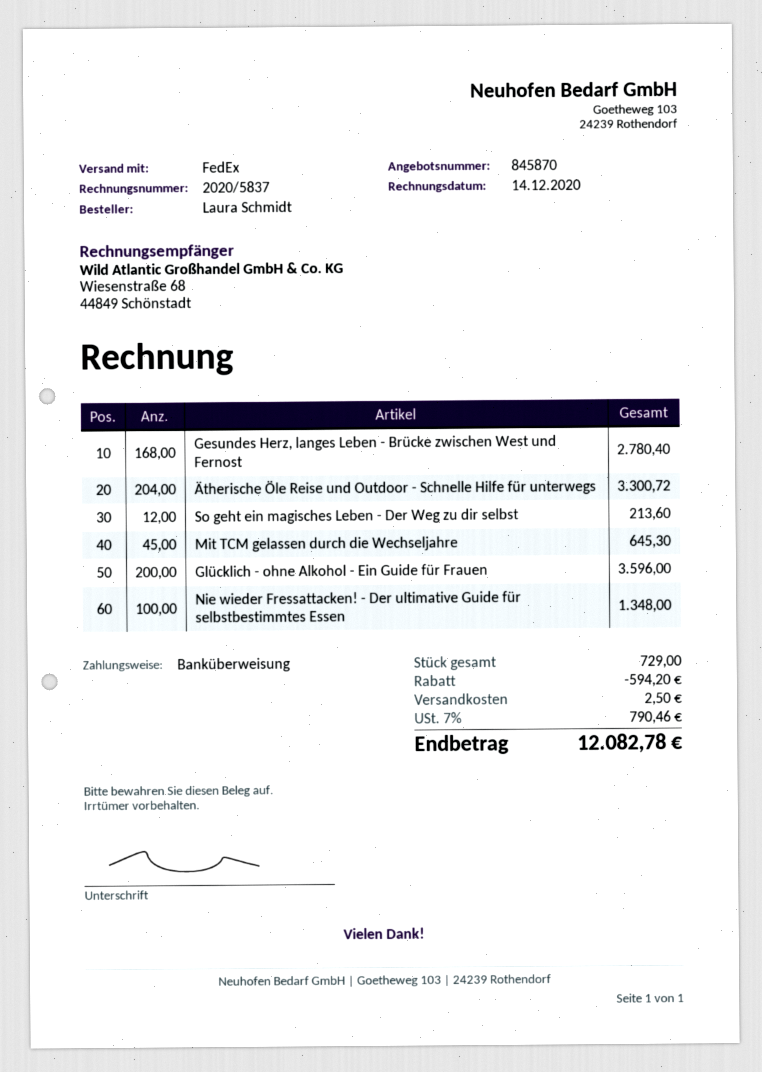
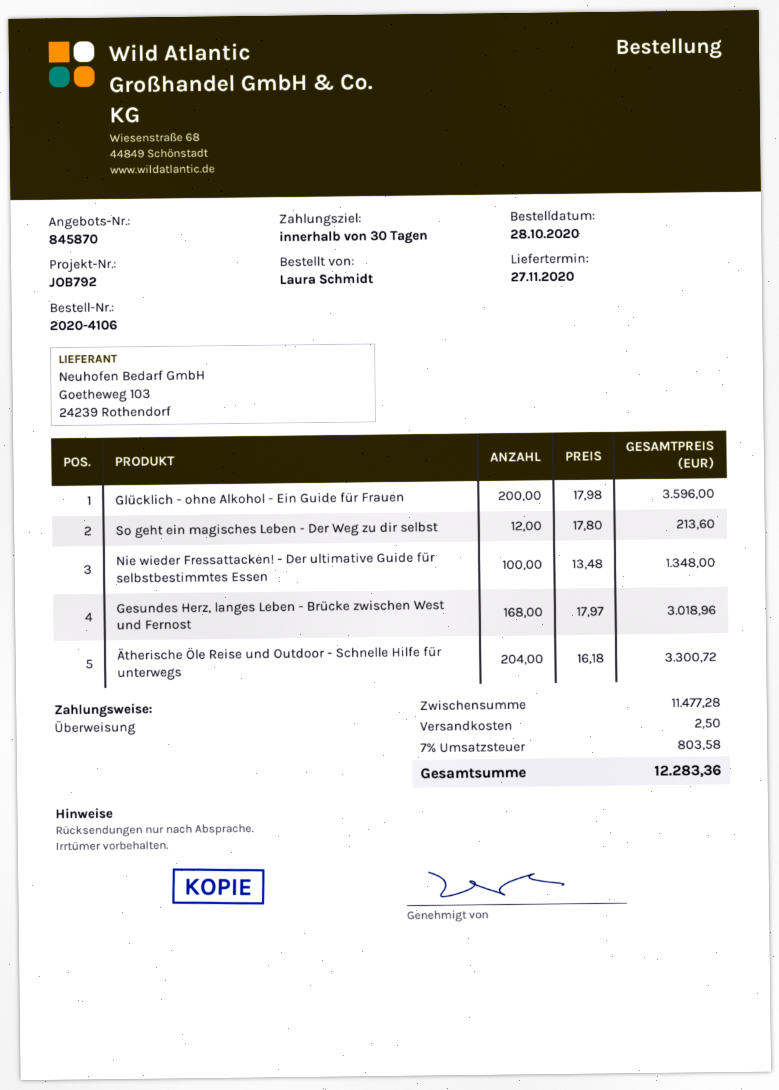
Gesundes Herz, langes Leben - Brücke zwischen West und Fernost: 168 for 2780.40 -> 168 for 3018.96
Mit TCM gelassen durch die Wechseljahre: 45 for 645.30 -> none
discount: 594.20 -> none
tax: 7% = 790.46 -> 7% = 803.58
total: 12082.78 -> 12283.36

